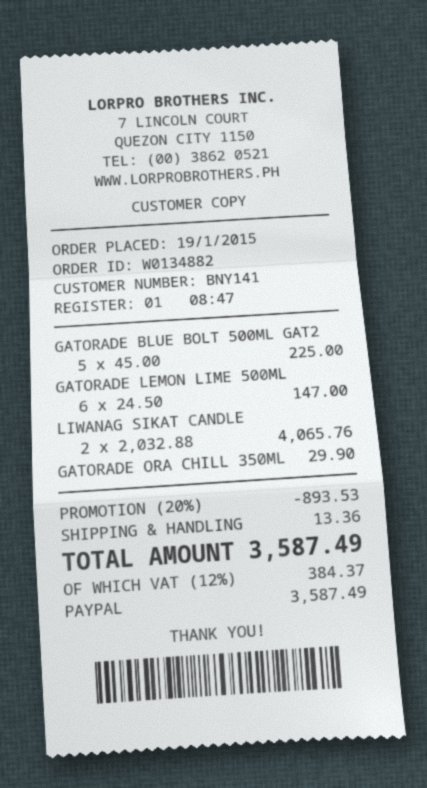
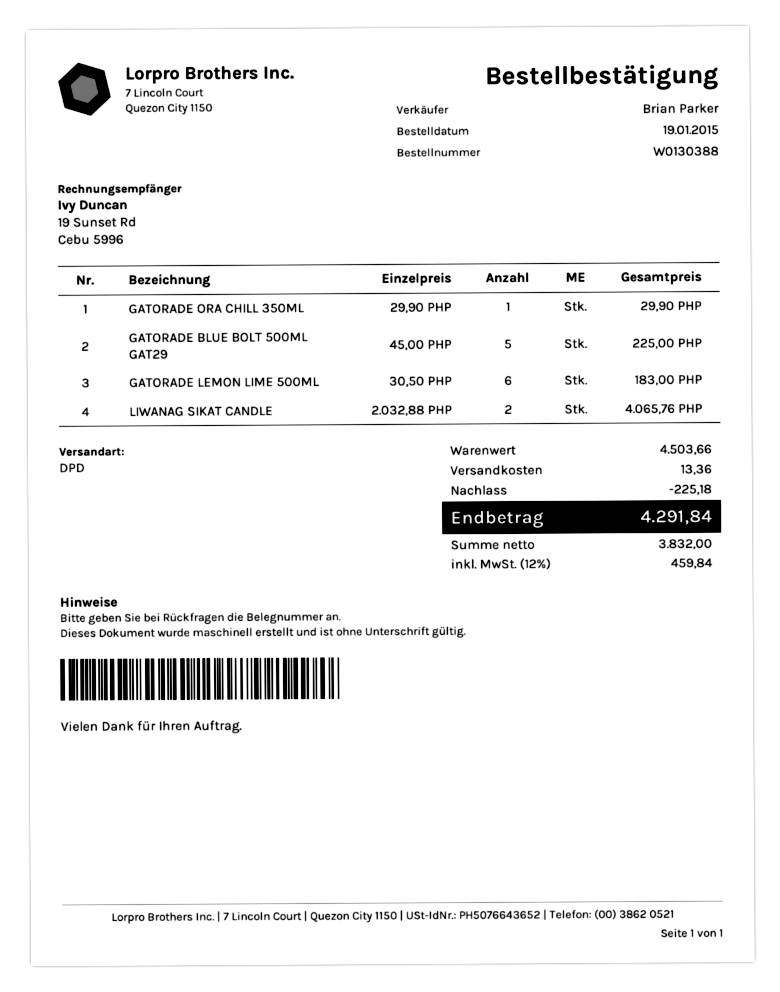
order number: W0134882 -> W0130388
GATORADE LEMON LIME 500ML: 6 x 24.50 = 147.00 -> 6 x 30.50 = 183.00
discount: 893.53 -> 225.18
tax: 12% = 384.37 -> 12% = 459.84
total: 3587.49 -> 4291.84

